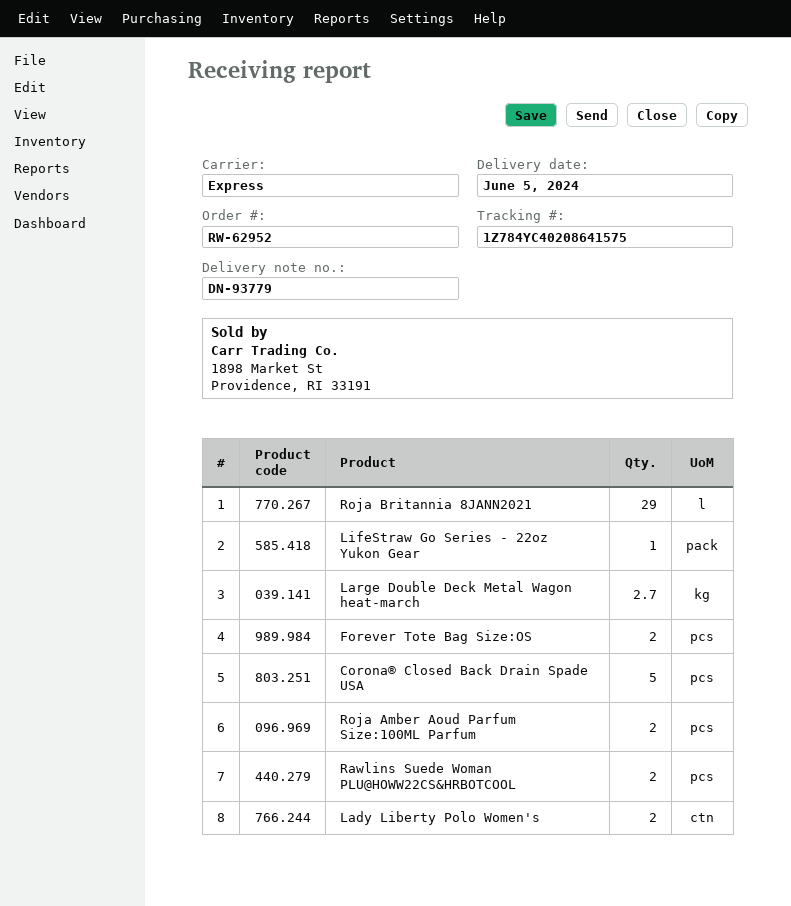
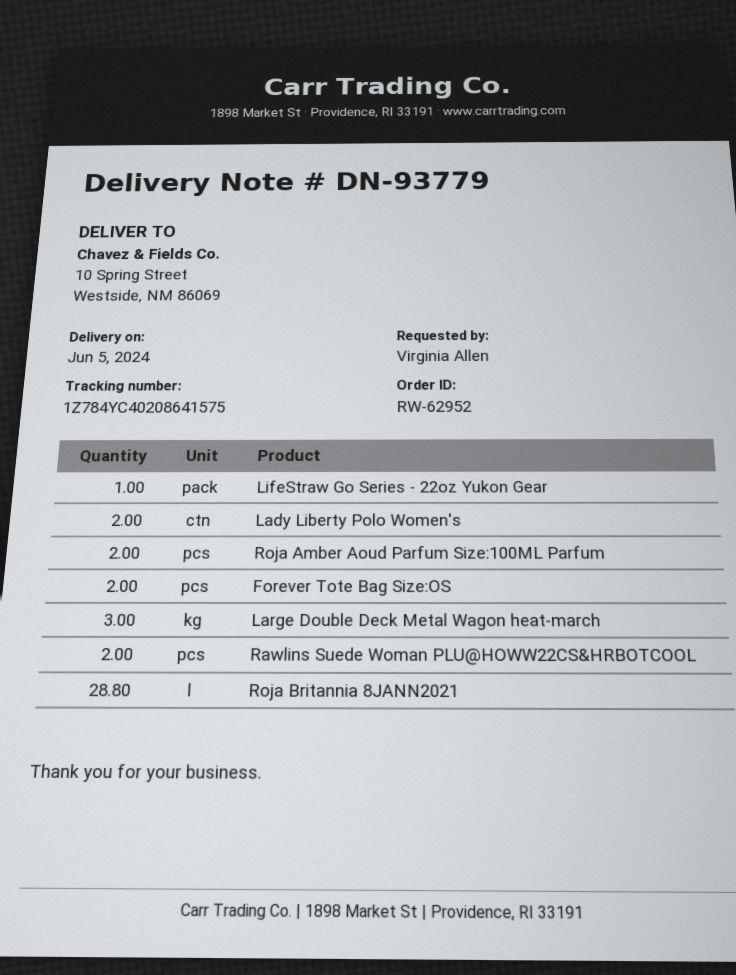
Roja Britannia 8JANN2021: 29 -> 28.8
Large Double Deck Metal Wagon heat-march: 2.7 -> 3
Corona® Closed Back Drain Spade USA: 5 -> none

